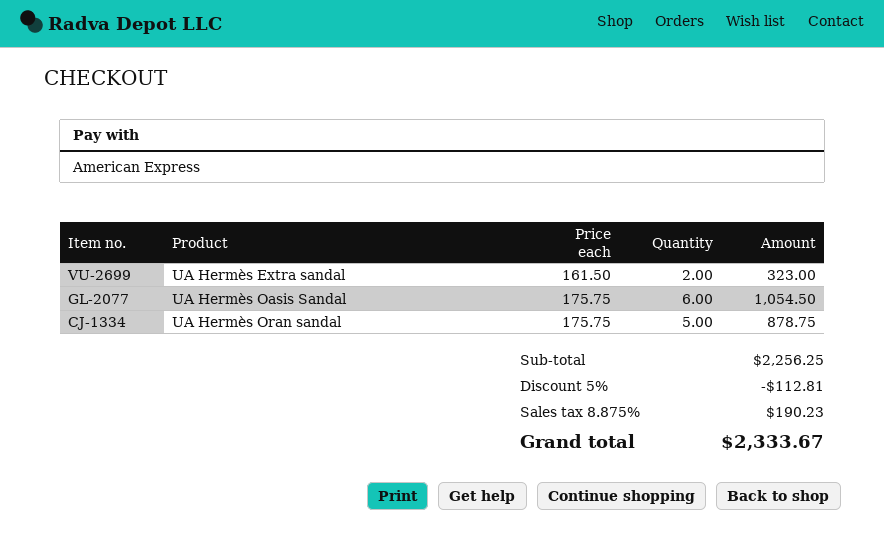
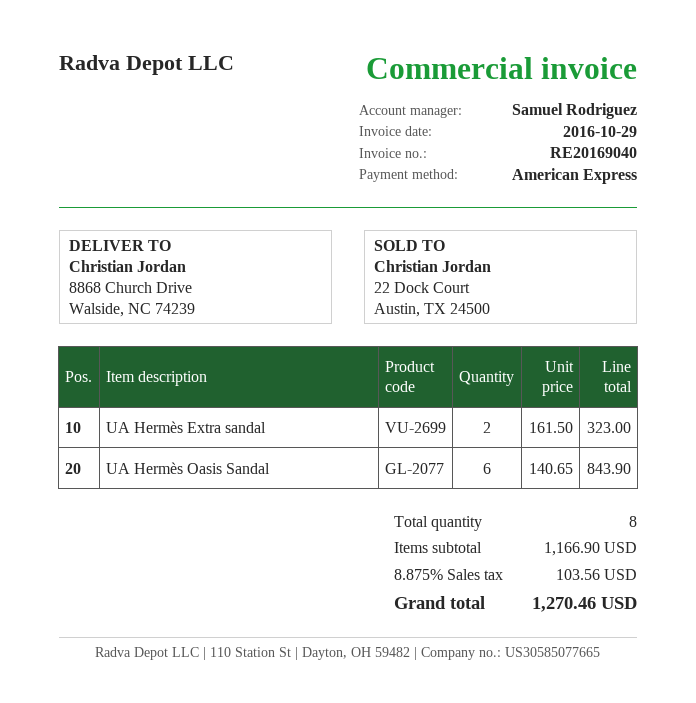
UA Hermès Oasis Sandal: 6 x 175.75 = 1054.50 -> 6 x 140.65 = 843.90
UA Hermès Oran sandal: 5 x 175.75 = 878.75 -> none
subtotal: 2256.25 -> 1166.90
discount: 5% = 112.81 -> none
tax: 8.875% = 190.23 -> 8.875% = 103.56
total: 2333.67 -> 1270.46

